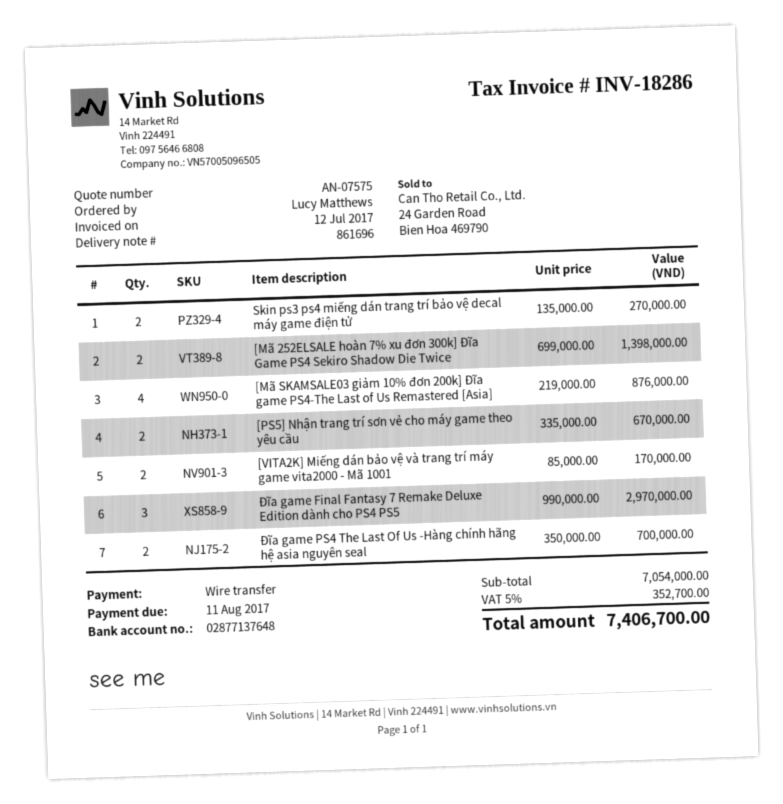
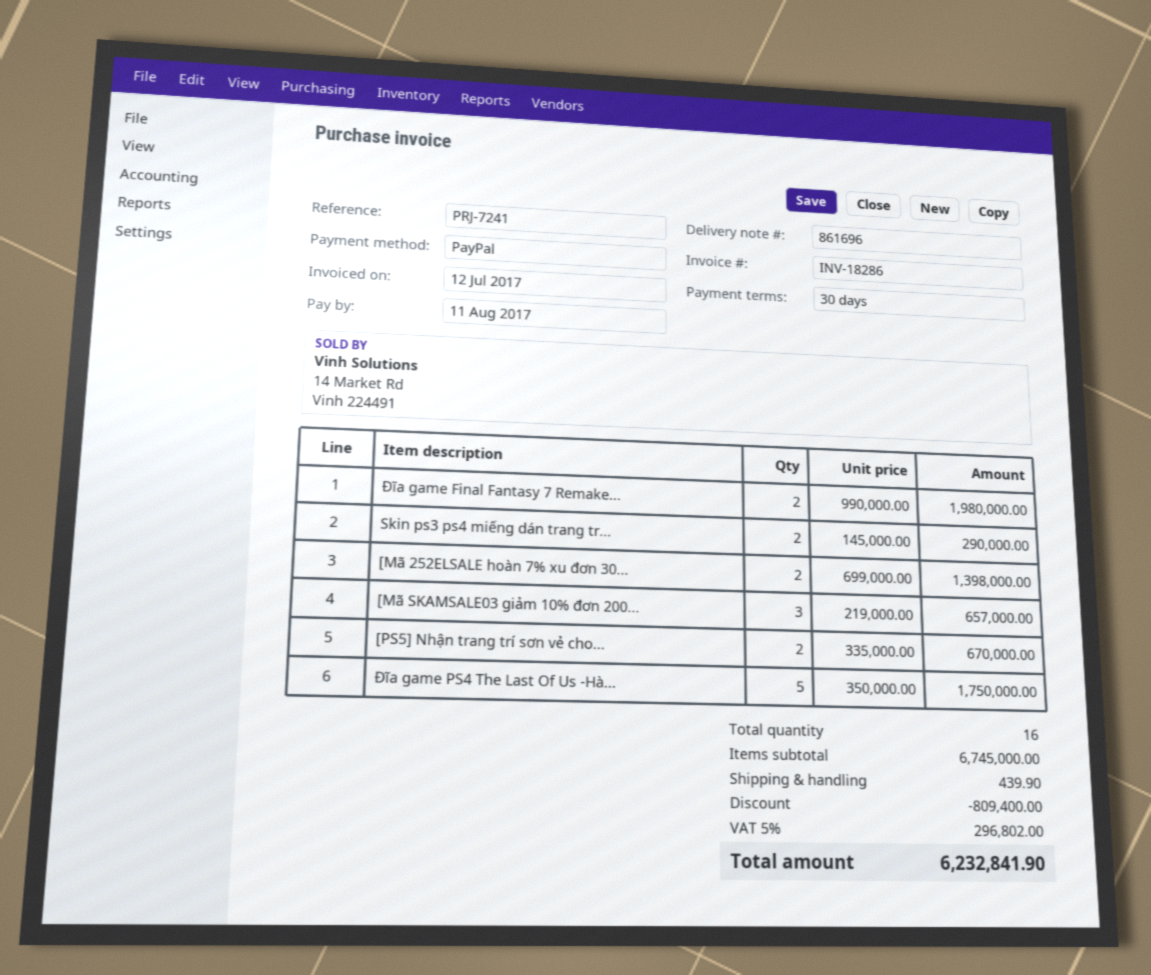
payment method: bank transfer -> PayPal
Skin ps3 ps4 miếng dán trang trí bảo vệ decal máy game điện tử: 2 x 135000.00 = 270000.00 -> 2 x 145000.00 = 290000.00
[Mã SKAMSALE03 giảm 10% đơn 200k] Đĩa game PS4-The Last of Us Remastered [Asia]: 4 x 219000.00 = 876000.00 -> 3 x 219000.00 = 657000.00
[VITA2K] Miếng dán bảo vệ và trang trí máy game vita2000 - Mã 1001: 2 x 85000.00 = 170000.00 -> none
Đĩa game Final Fantasy 7 Remake Deluxe Edition dành cho PS4 PS5: 3 x 990000.00 = 2970000.00 -> 2 x 990000.00 = 1980000.00
Đĩa game PS4 The Last Of Us -Hàng chính hãng hệ asia nguyên seal: 2 x 350000.00 = 700000.00 -> 5 x 350000.00 = 1750000.00
subtotal: 7054000.00 -> 6745000.00
discount: none -> 809400.00
shipping: none -> 439.90
tax: 5% = 352700.00 -> 5% = 296802.00
total: 7406700.00 -> 6232841.90

